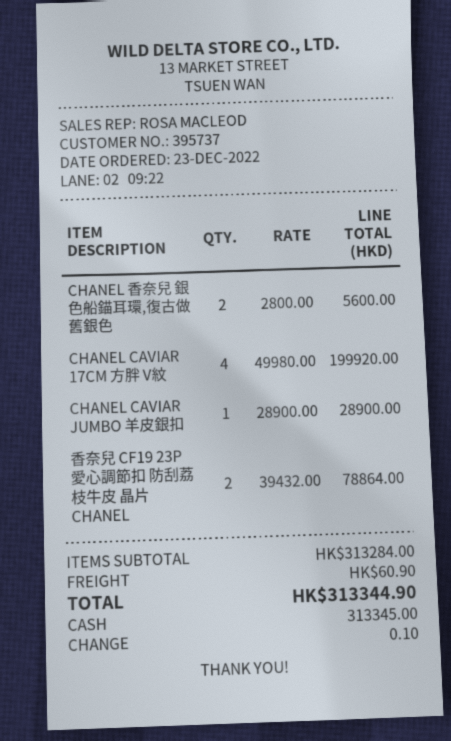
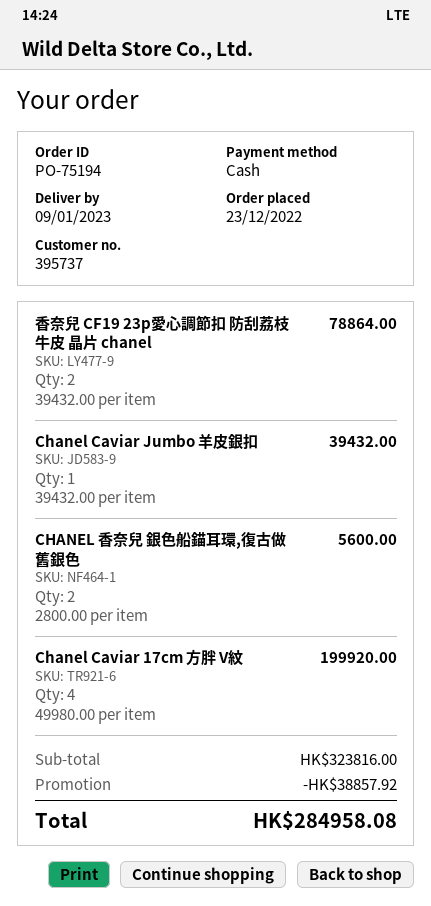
CHANEL CAVIAR JUMBO 羊皮銀扣: 1 x 28900.00 = 28900.00 -> 1 x 39432.00 = 39432.00
subtotal: 313284.00 -> 323816.00
discount: none -> 38857.92
shipping: 60.90 -> none
total: 313344.90 -> 284958.08

